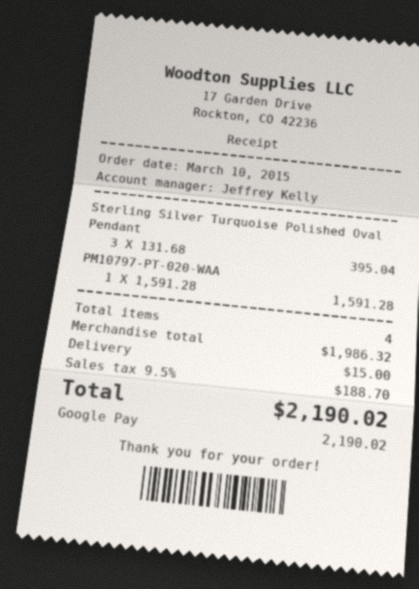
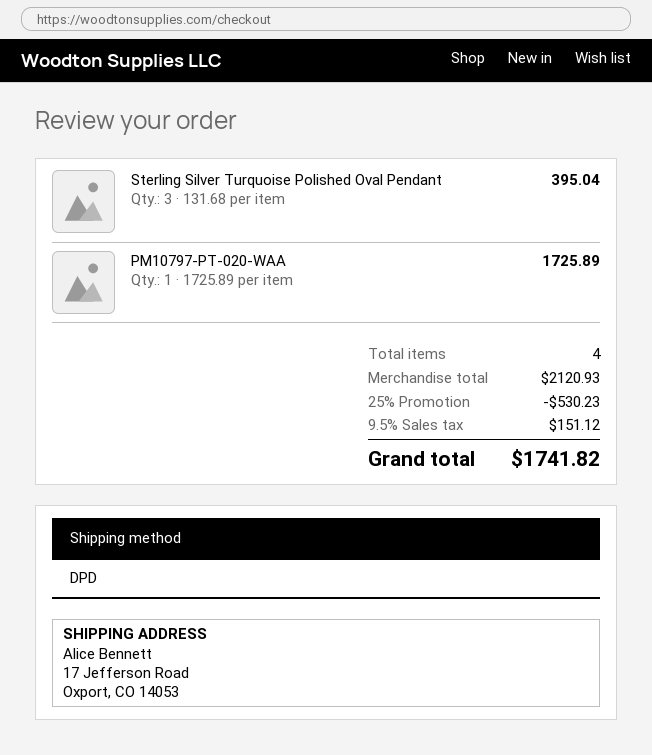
PM10797-PT-020-WAA: 1 x 1591.28 = 1591.28 -> 1 x 1725.89 = 1725.89
subtotal: 1986.32 -> 2120.93
discount: none -> 25% = 530.23
shipping: 15.00 -> none
tax: 9.5% = 188.70 -> 9.5% = 151.12
total: 2190.02 -> 1741.82

